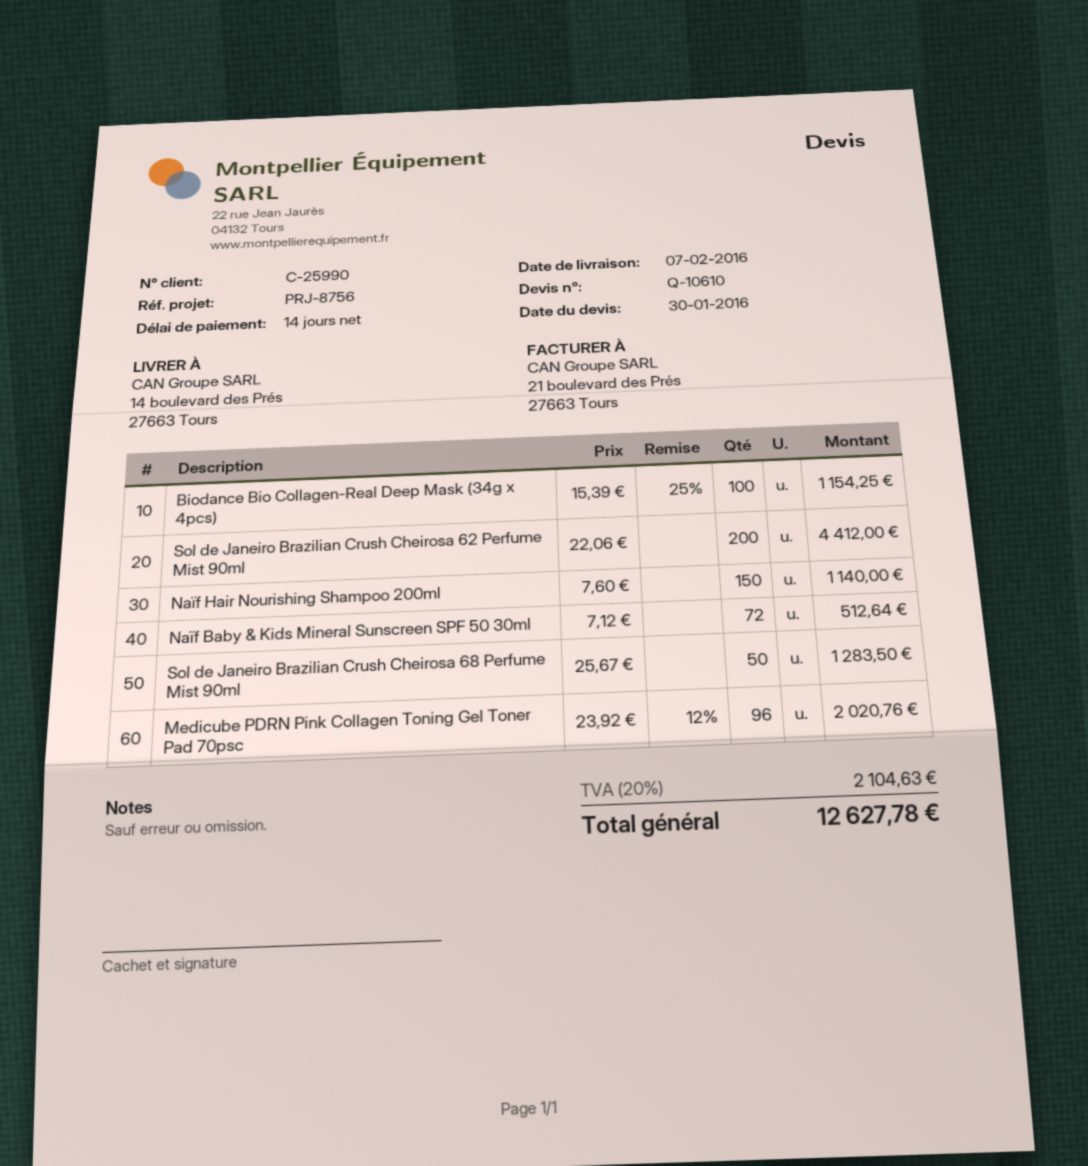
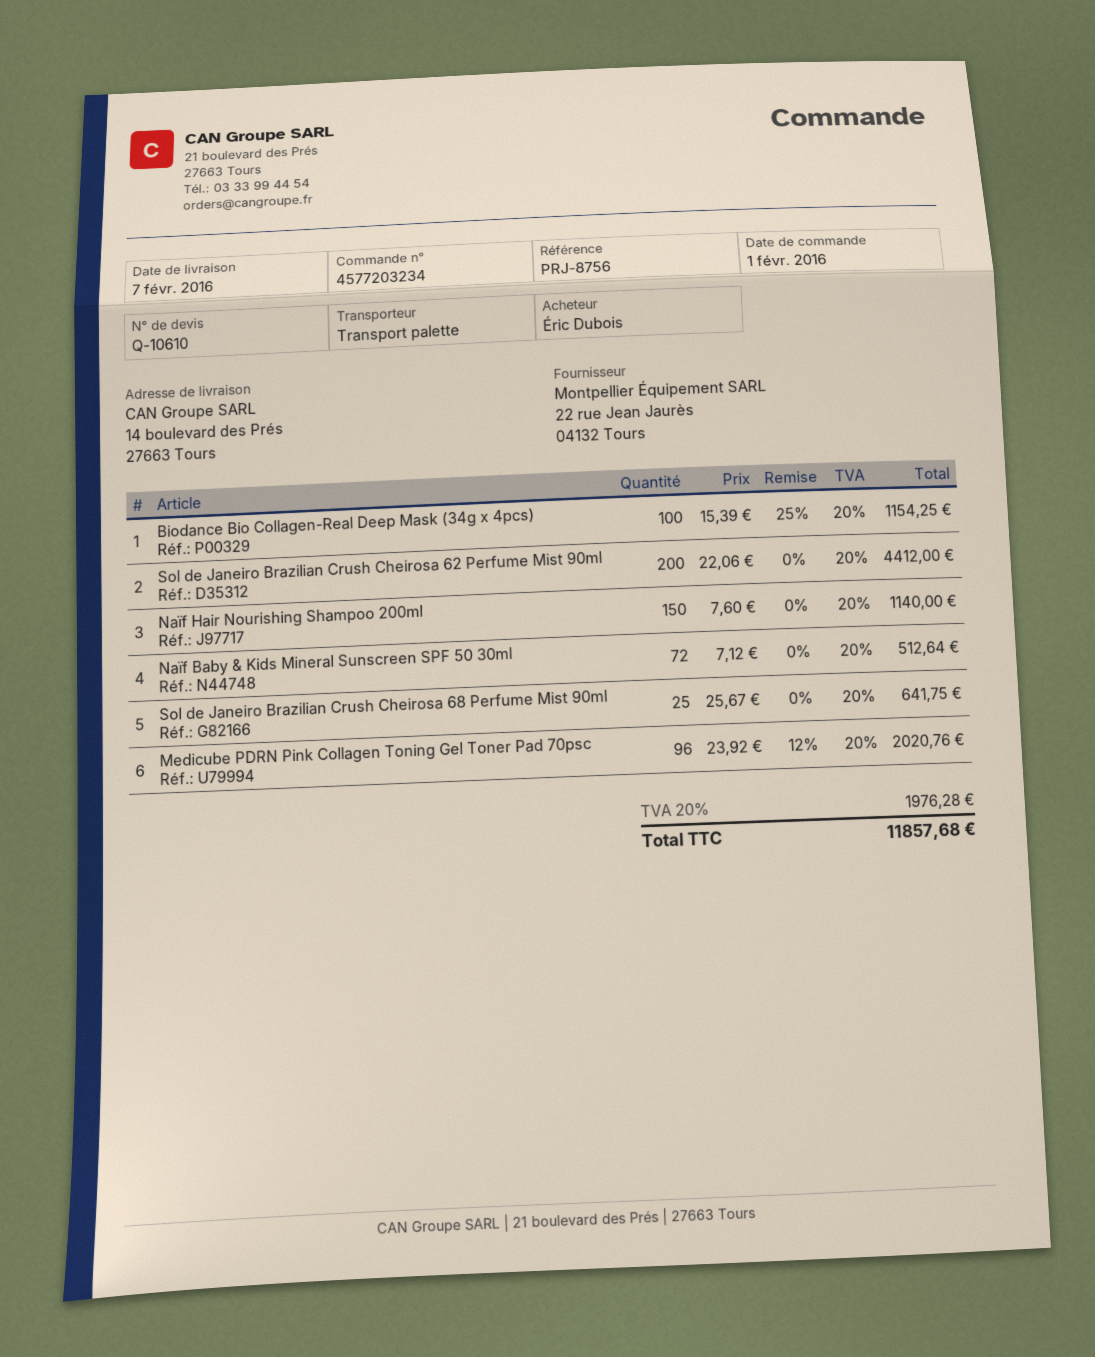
Sol de Janeiro Brazilian Crush Cheirosa 68 Perfume Mist 90ml: 50 x 25.67 = 1283.50 -> 25 x 25.67 = 641.75
tax: 20% = 2104.63 -> 20% = 1976.28
total: 12627.78 -> 11857.68

